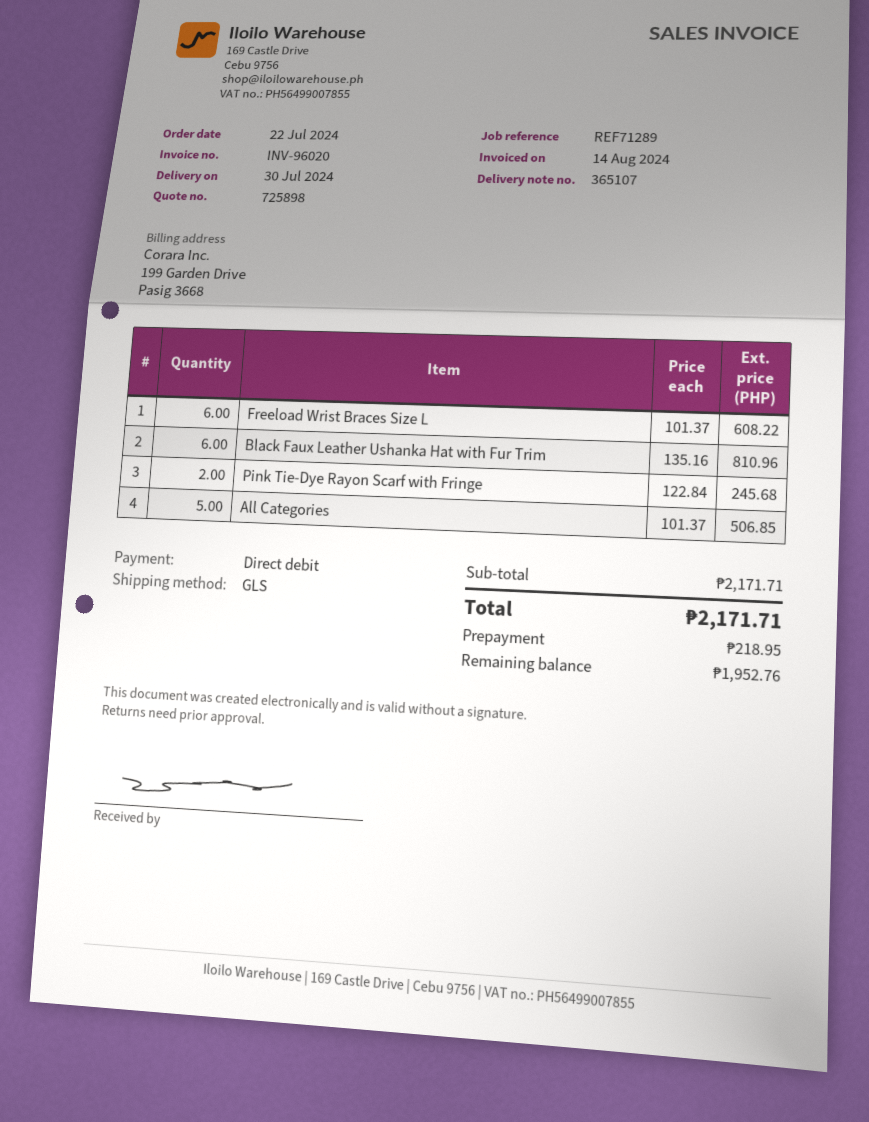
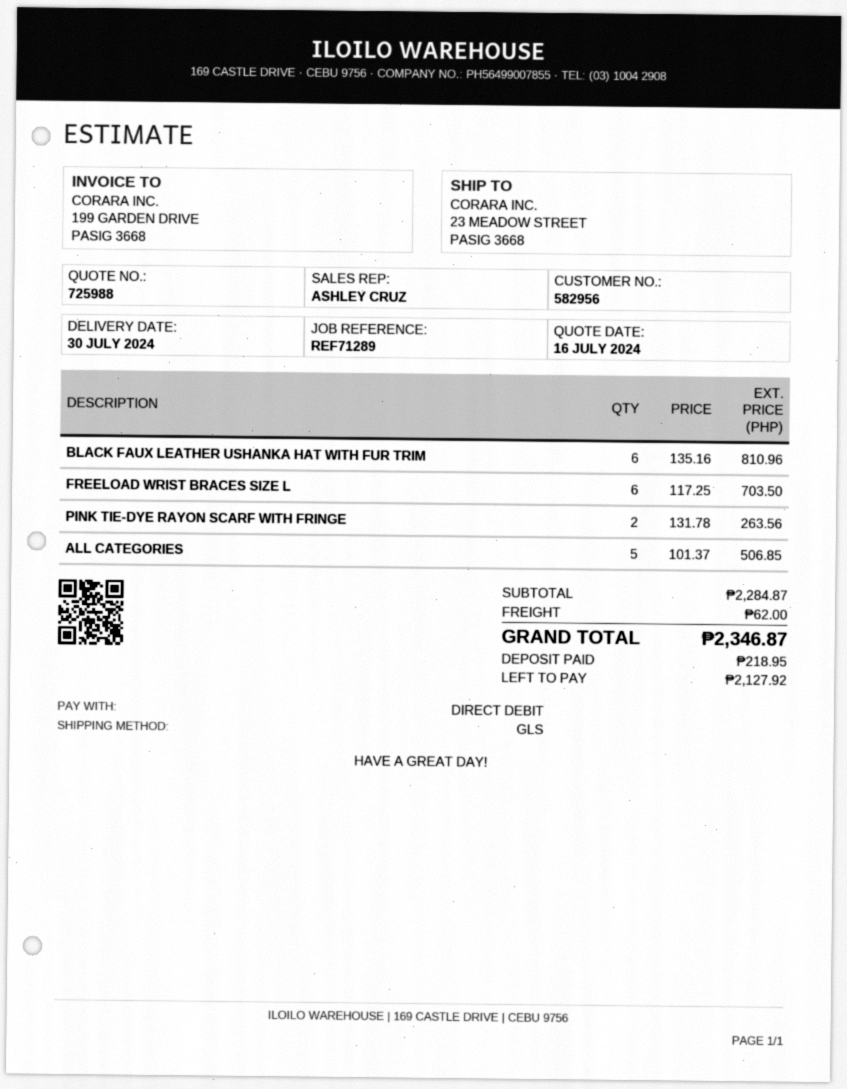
quote number: 725898 -> 725988
Freeload Wrist Braces Size L: 6 x 101.37 = 608.22 -> 6 x 117.25 = 703.50
Pink Tie-Dye Rayon Scarf with Fringe: 2 x 122.84 = 245.68 -> 2 x 131.78 = 263.56
subtotal: 2171.71 -> 2284.87
shipping: none -> 62.00
total: 2171.71 -> 2346.87
balance: 1952.76 -> 2127.92

